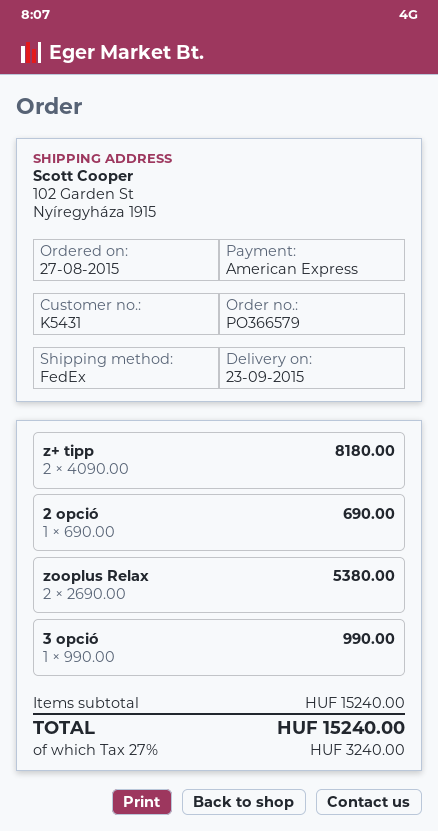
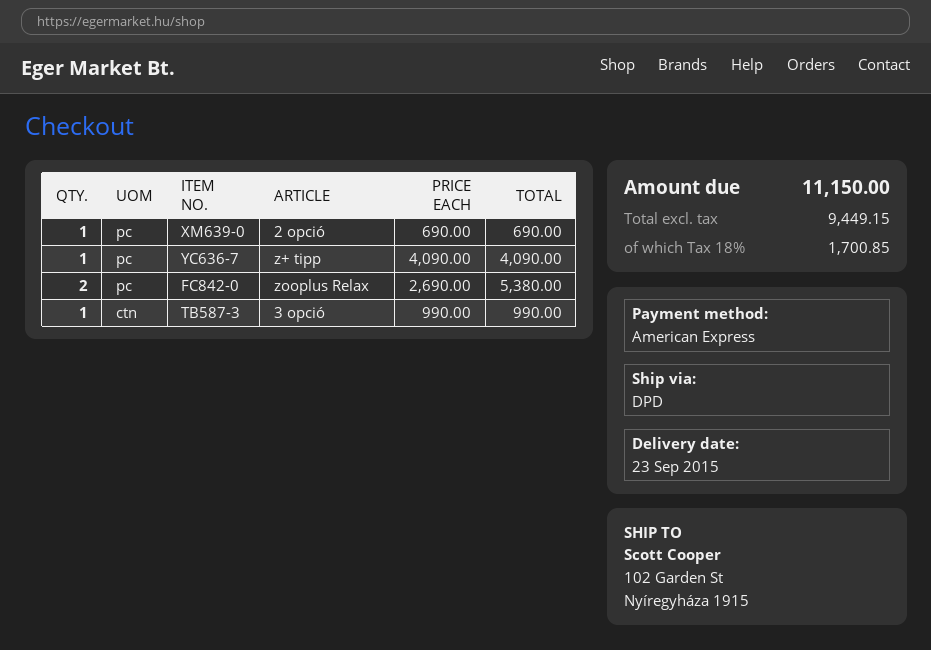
shipping method: FedEx -> DPD
z+ tipp: 2 x 4090.00 = 8180.00 -> 1 x 4090.00 = 4090.00
tax: 27% = 3240.00 -> 18% = 1700.85
total: 15240.00 -> 11150.00

